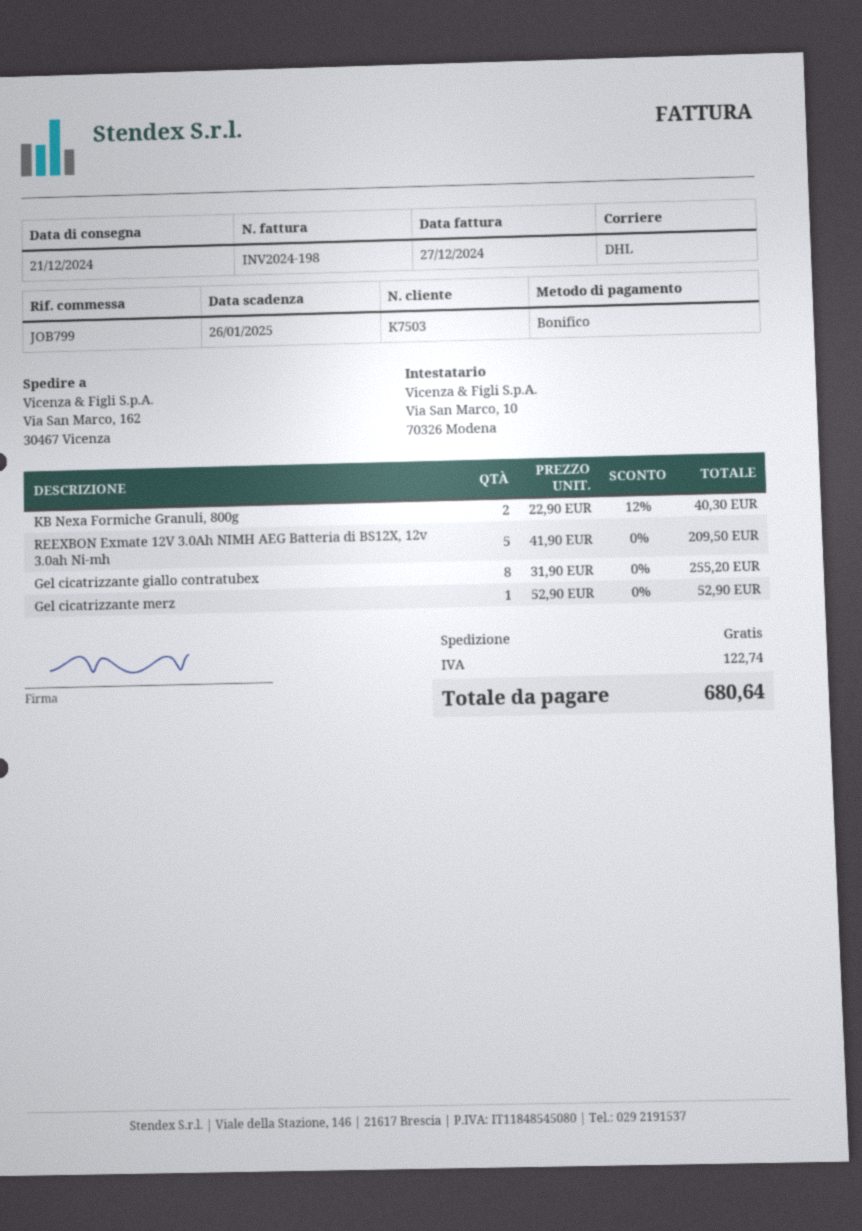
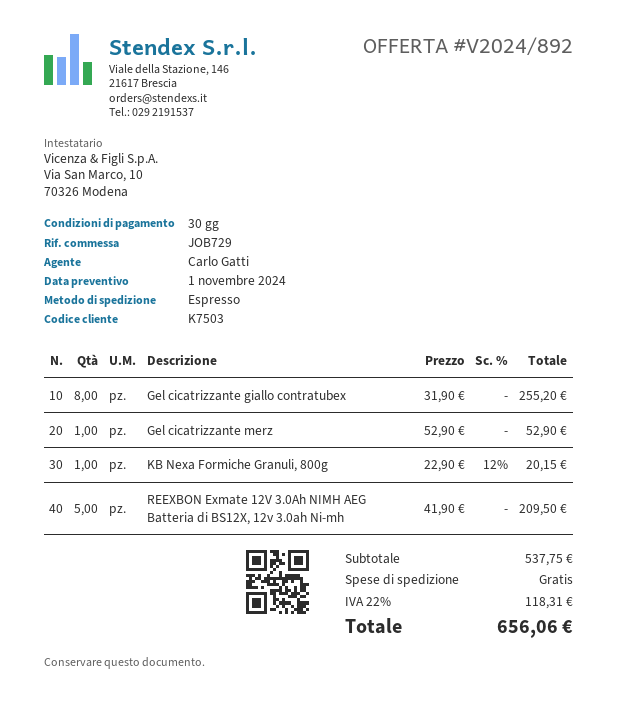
reference: JOB799 -> JOB729
shipping method: DHL -> express
KB Nexa Formiche Granuli, 800g: 2 x 22.90 - 12% = 40.30 -> 1 x 22.90 - 12% = 20.15
tax: 122.74 -> 118.31
total: 680.64 -> 656.06

